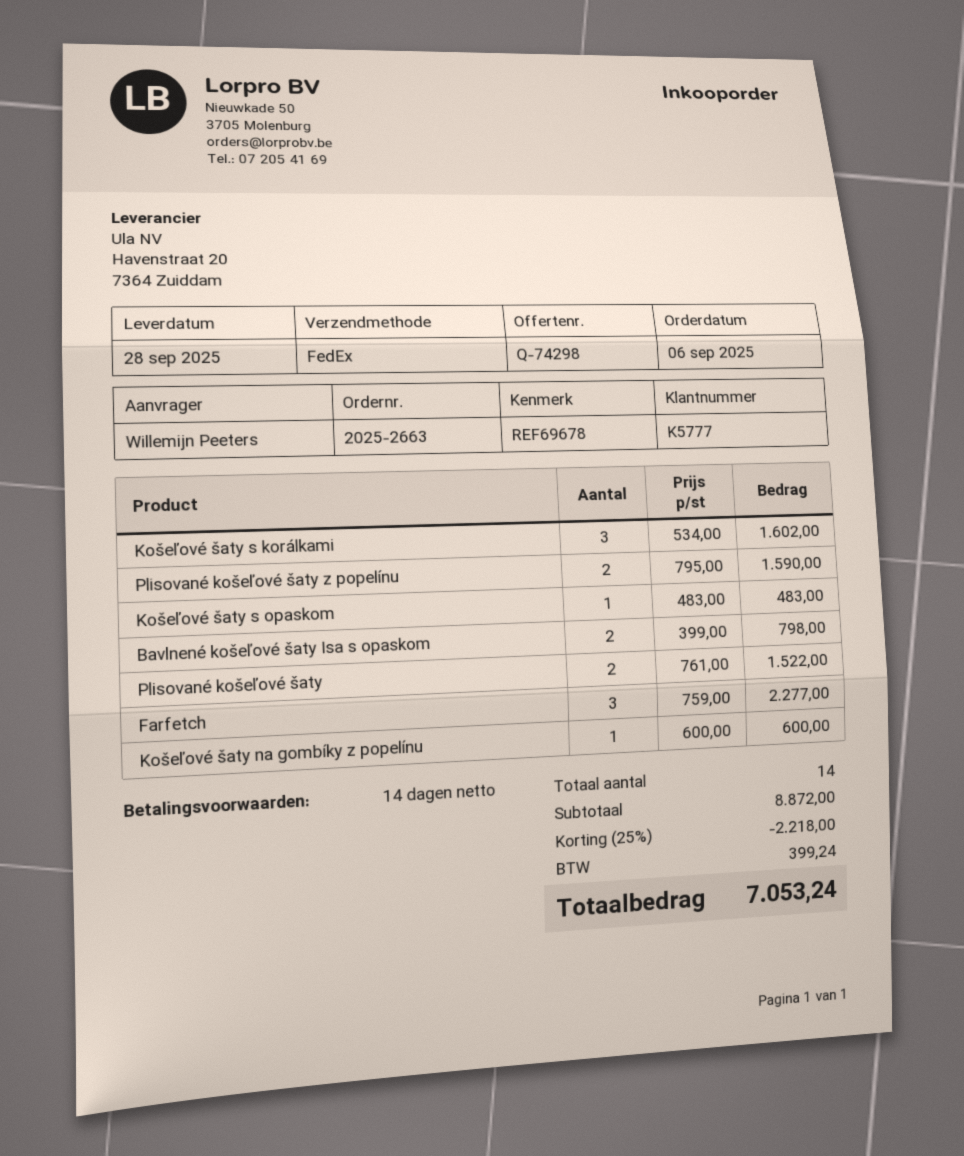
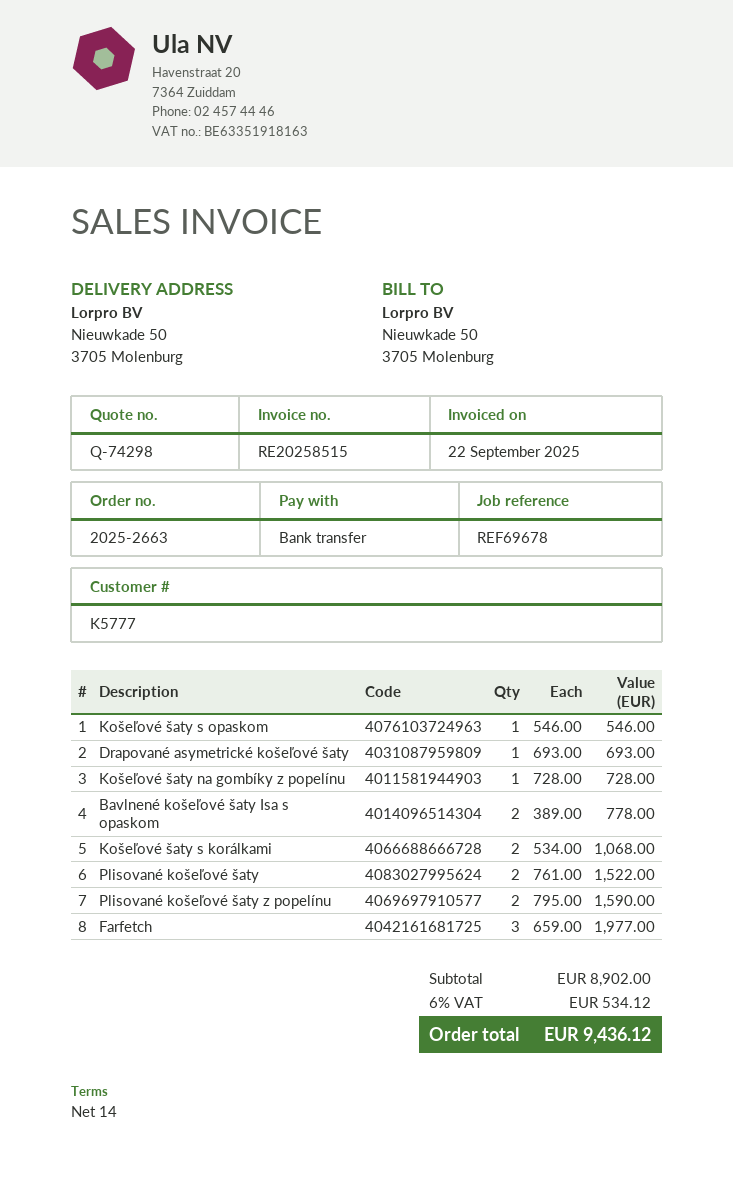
Košeľové šaty s korálkami: 3 x 534.00 = 1602.00 -> 2 x 534.00 = 1068.00
Košeľové šaty s opaskom: 1 x 483.00 = 483.00 -> 1 x 546.00 = 546.00
Bavlnené košeľové šaty Isa s opaskom: 2 x 399.00 = 798.00 -> 2 x 389.00 = 778.00
Farfetch: 3 x 759.00 = 2277.00 -> 3 x 659.00 = 1977.00
Košeľové šaty na gombíky z popelínu: 1 x 600.00 = 600.00 -> 1 x 728.00 = 728.00
Drapované asymetrické košeľové šaty: none -> 1 x 693.00 = 693.00
subtotal: 8872.00 -> 8902.00
discount: 25% = 2218.00 -> none
tax: 399.24 -> 534.12
total: 7053.24 -> 9436.12

